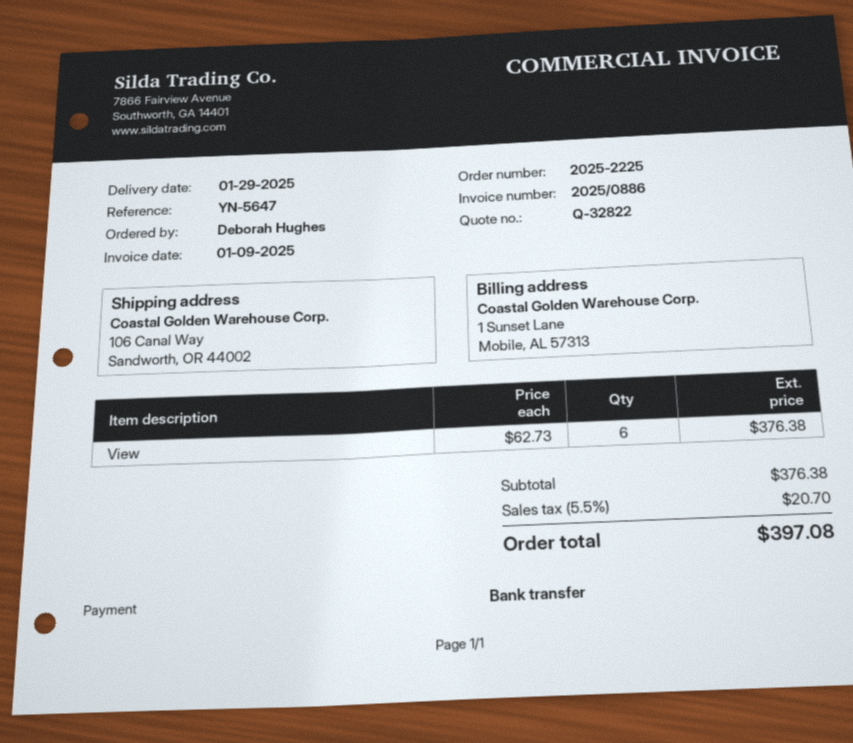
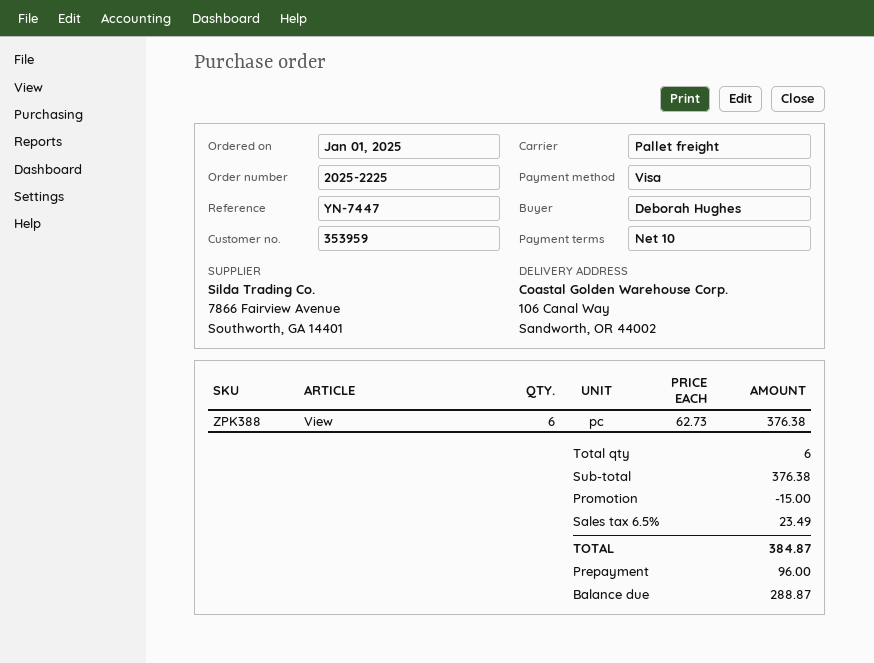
reference: YN-5647 -> YN-7447
payment method: bank transfer -> Visa
discount: none -> 15.00
tax: 5.5% = 20.70 -> 6.5% = 23.49
total: 397.08 -> 384.87

